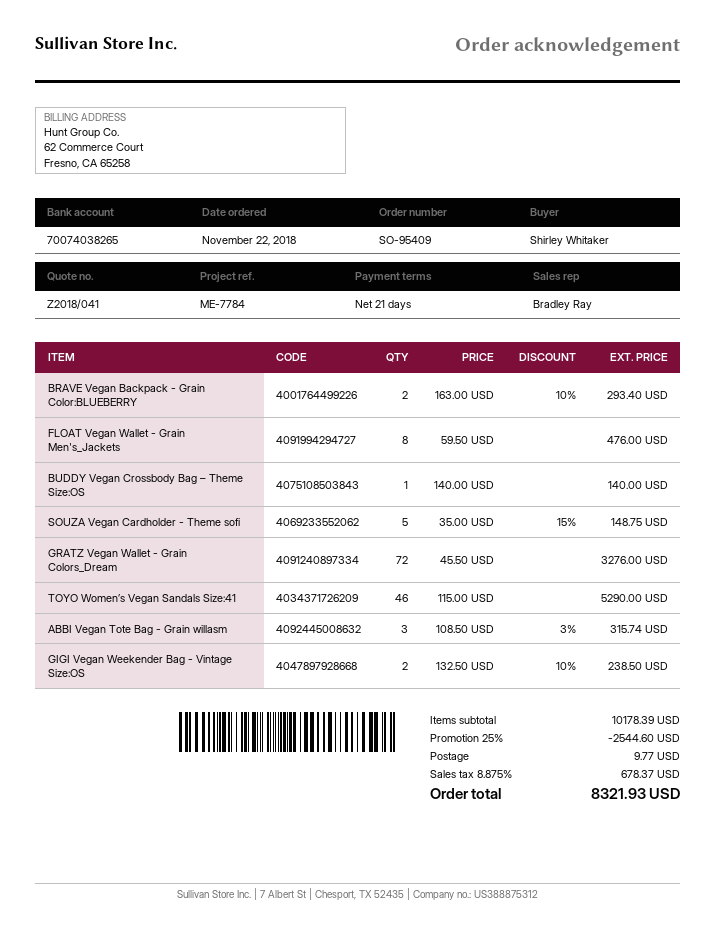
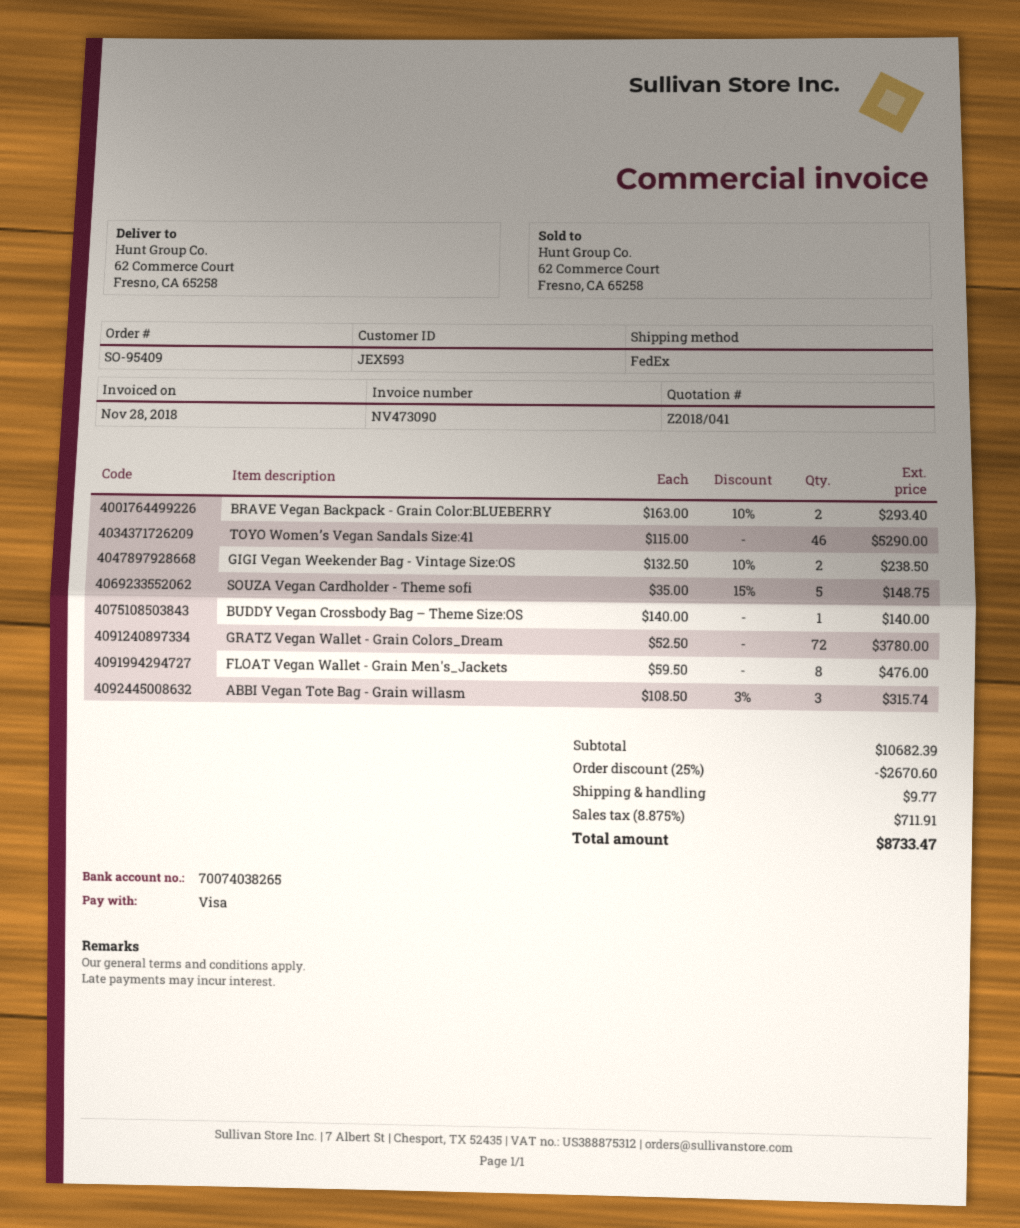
GRATZ Vegan Wallet - Grain Colors_Dream: 72 x 45.50 = 3276.00 -> 72 x 52.50 = 3780.00
subtotal: 10178.39 -> 10682.39
discount: 25% = 2544.60 -> 25% = 2670.60
tax: 8.875% = 678.37 -> 8.875% = 711.91
total: 8321.93 -> 8733.47

